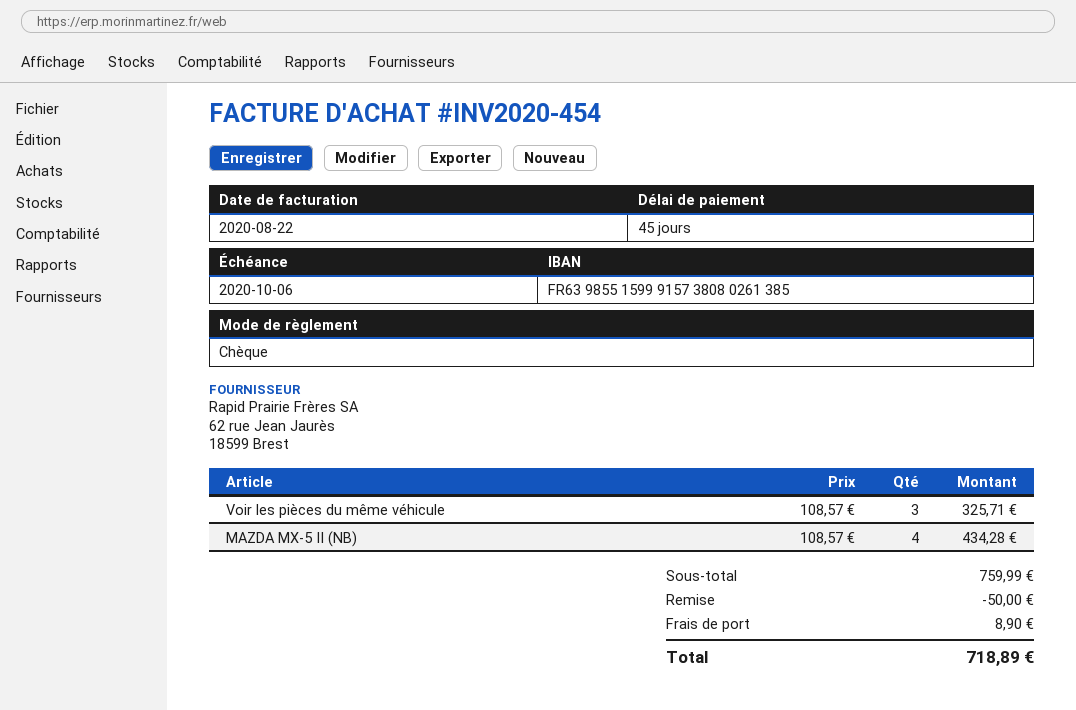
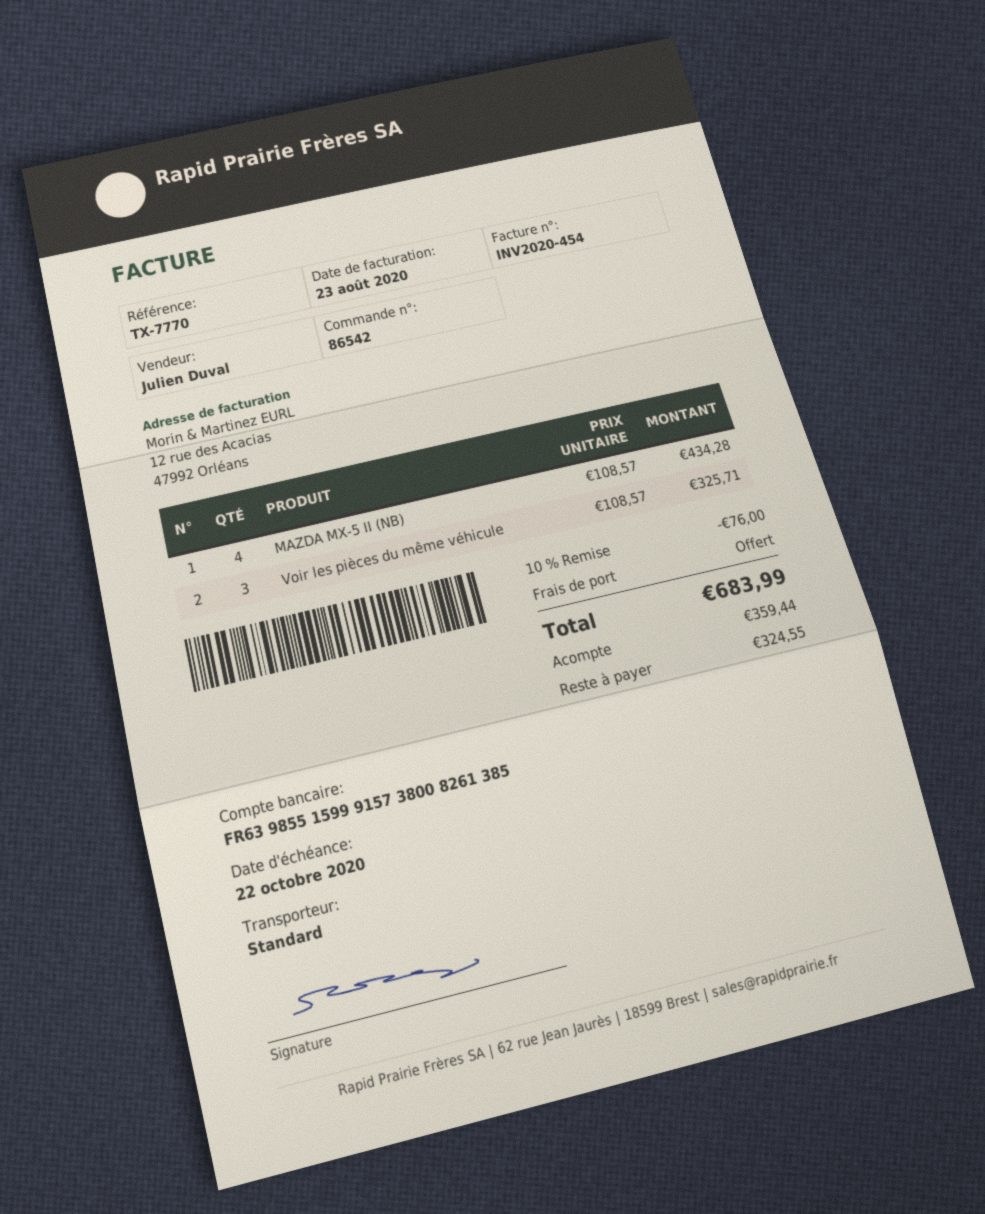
invoice date: 2020-08-22 -> 2020-08-23
due date: 2020-10-06 -> 2020-10-22
bank account: FR6398551599915738080261385 -> FR6398551599915738008261385
discount: 50.00 -> 76.00
shipping: 8.90 -> 0.00
total: 718.89 -> 683.99

